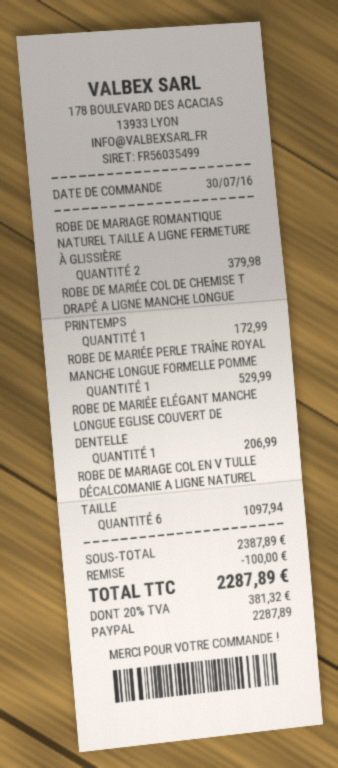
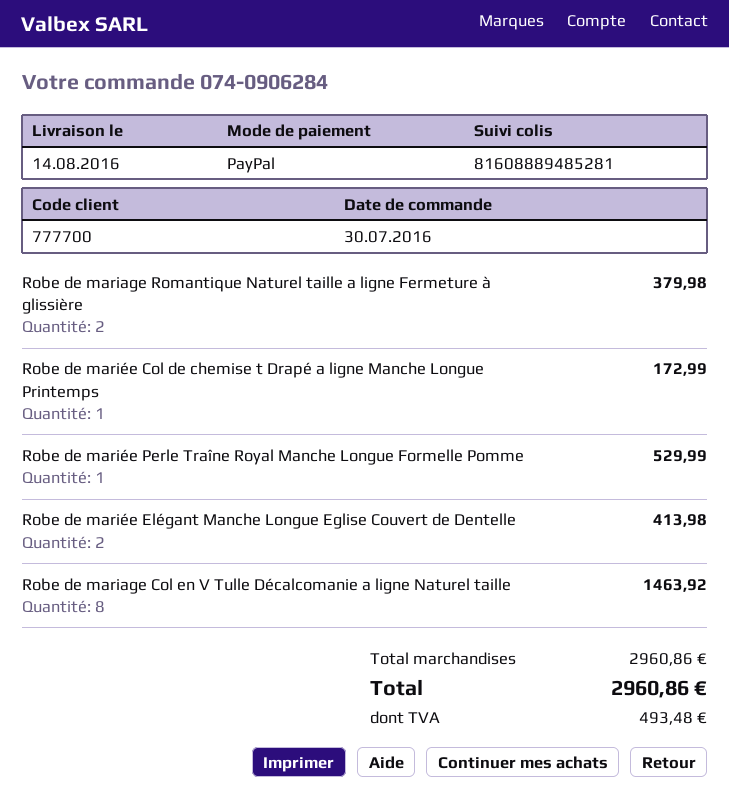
ROBE DE MARIÉE ELÉGANT MANCHE LONGUE EGLISE COUVERT DE DENTELLE: 1 for 206.99 -> 2 for 413.98
ROBE DE MARIAGE COL EN V TULLE DÉCALCOMANIE A LIGNE NATUREL TAILLE: 6 for 1097.94 -> 8 for 1463.92
subtotal: 2387.89 -> 2960.86
discount: 100.00 -> none
tax: 381.32 -> 493.48
total: 2287.89 -> 2960.86

